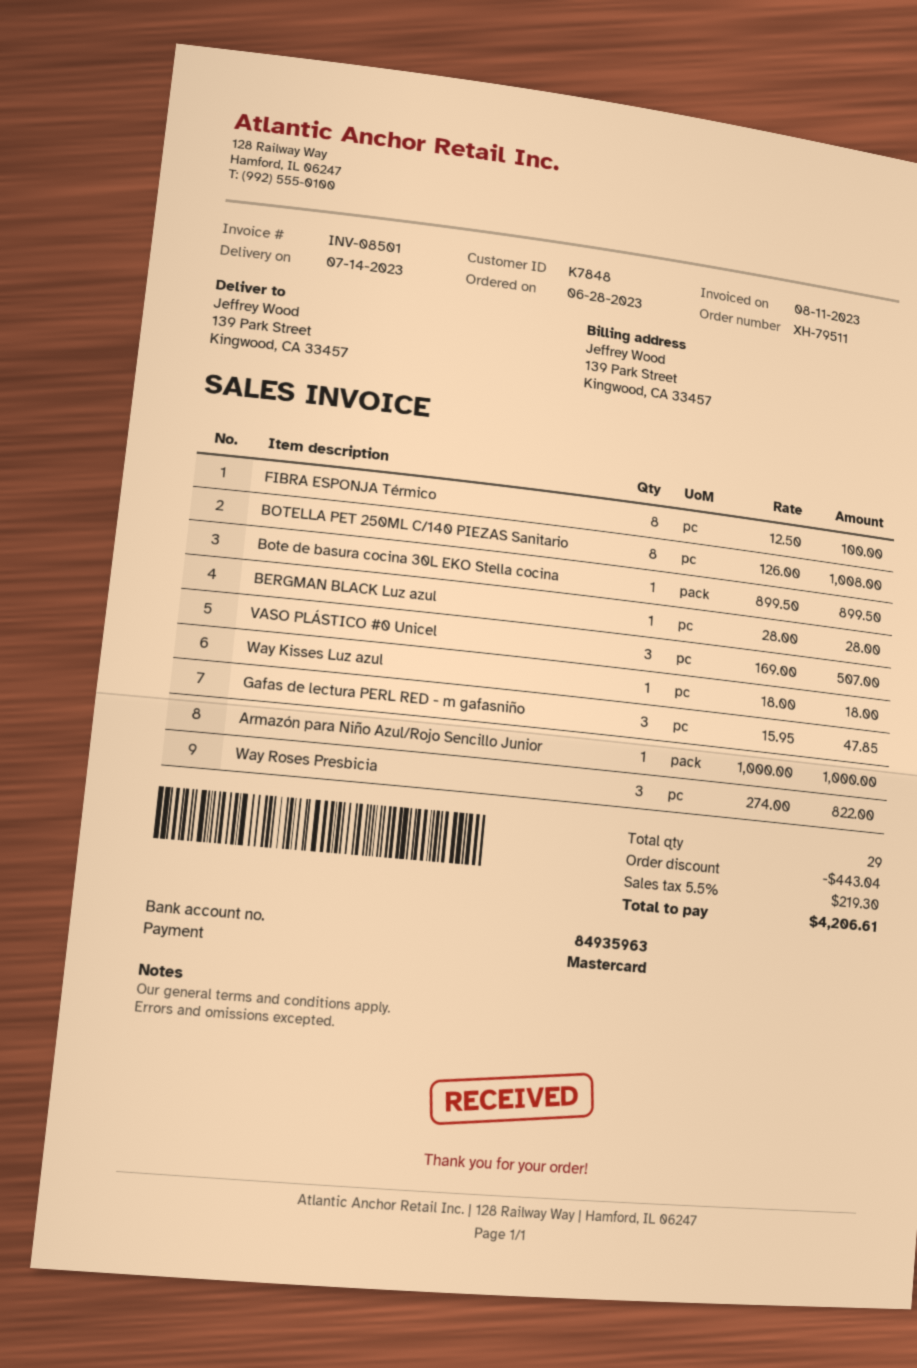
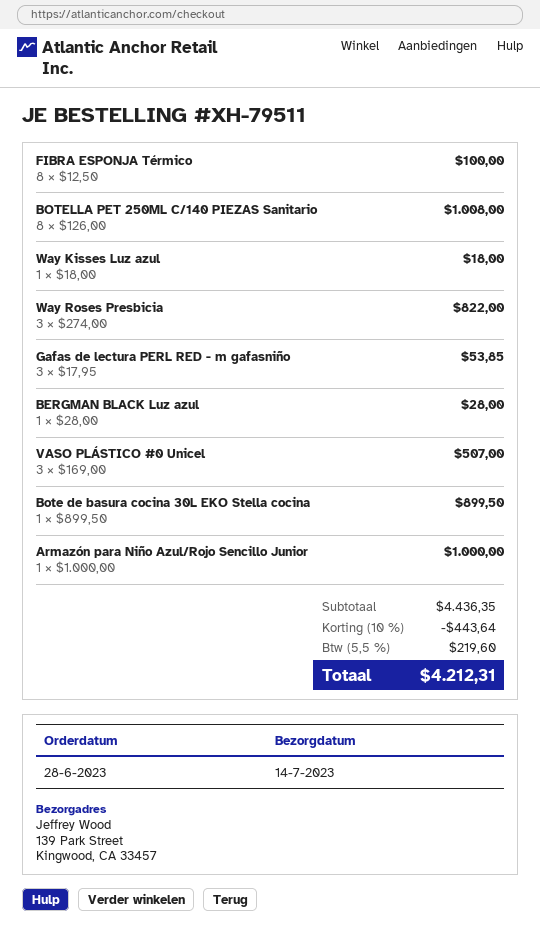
Gafas de lectura PERL RED - m gafasniño: 3 x 15.95 = 47.85 -> 3 x 17.95 = 53.85
discount: 443.04 -> 443.64
tax: 5.5% = 219.30 -> 5.5% = 219.60
total: 4206.61 -> 4212.31

